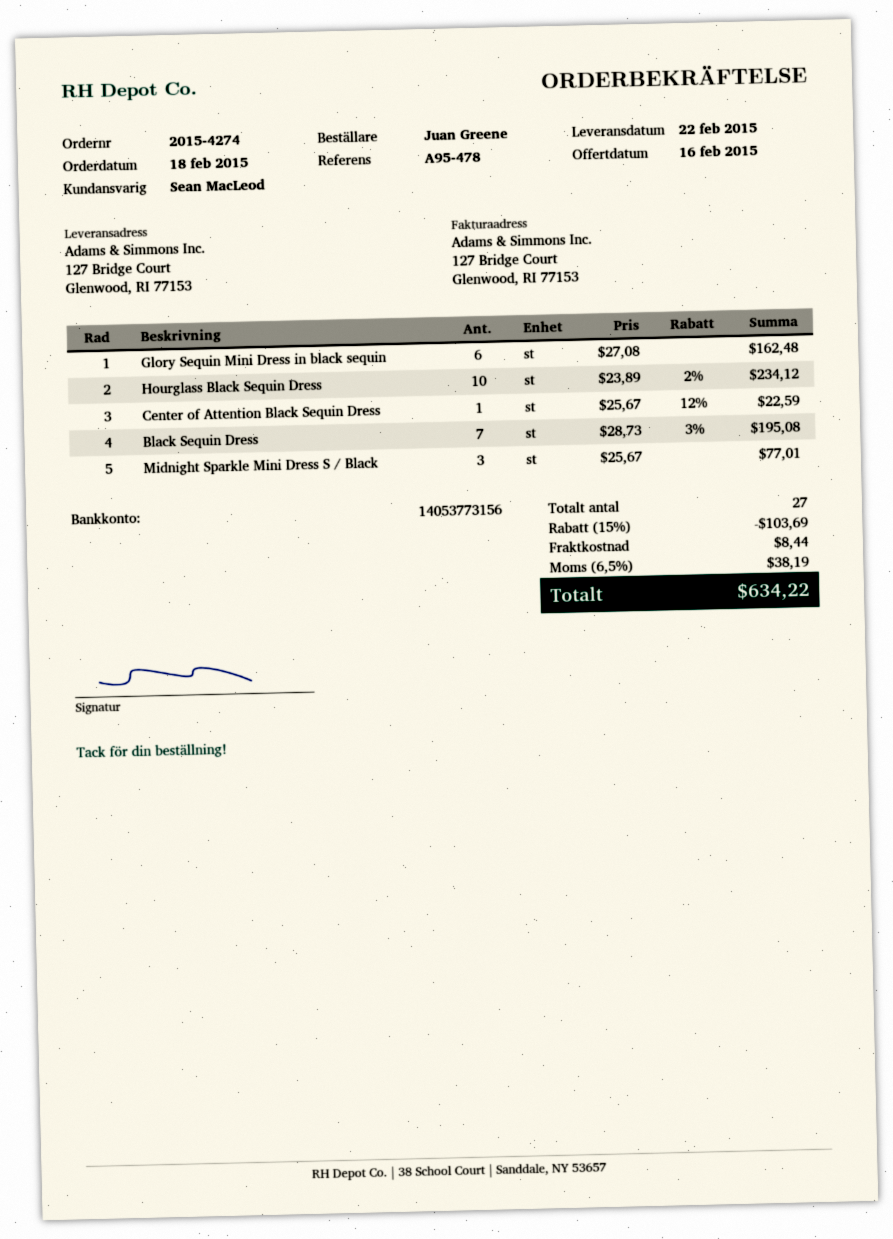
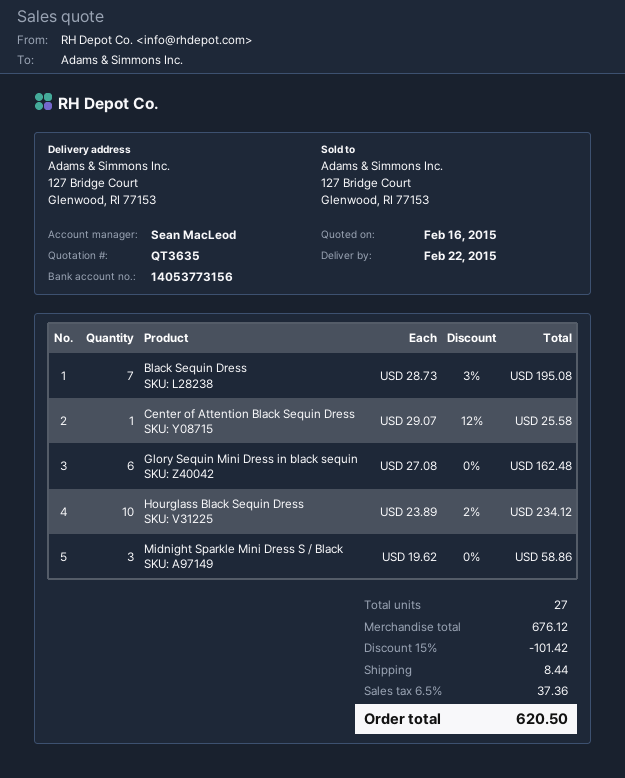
Center of Attention Black Sequin Dress: 1 x 25.67 - 12% = 22.59 -> 1 x 29.07 - 12% = 25.58
Midnight Sparkle Mini Dress S / Black: 3 x 25.67 = 77.01 -> 3 x 19.62 = 58.86
discount: 15% = 103.69 -> 15% = 101.42
tax: 6.5% = 38.19 -> 6.5% = 37.36
total: 634.22 -> 620.50

